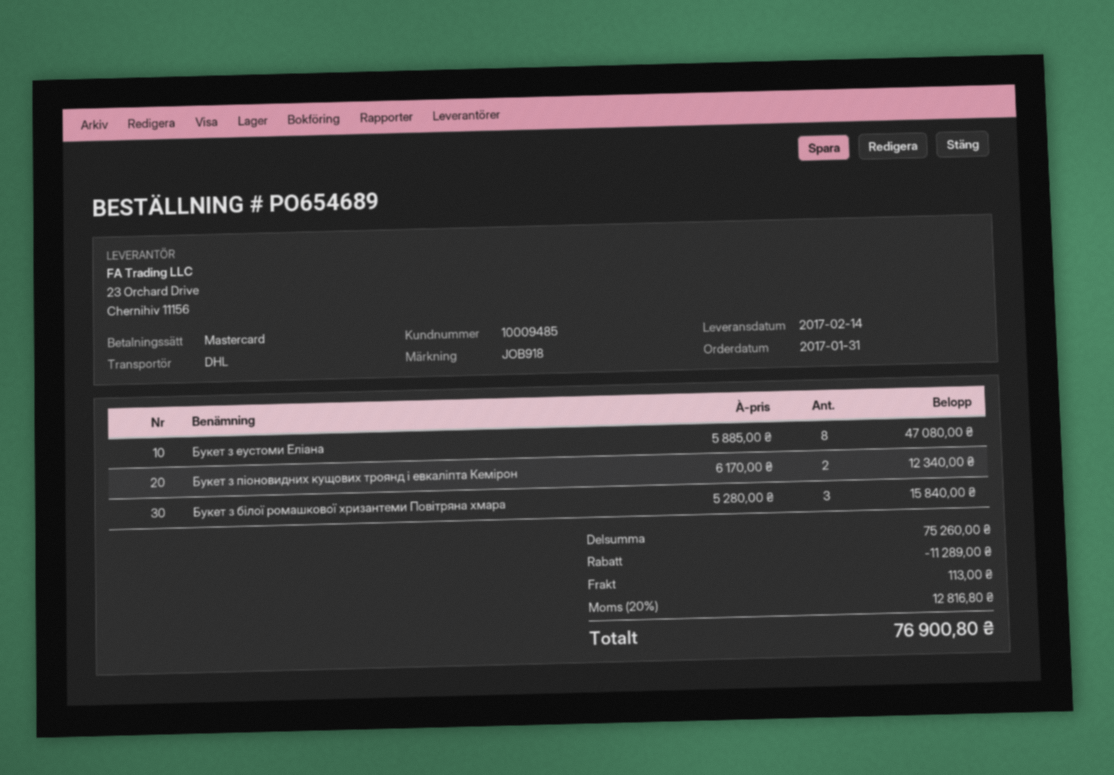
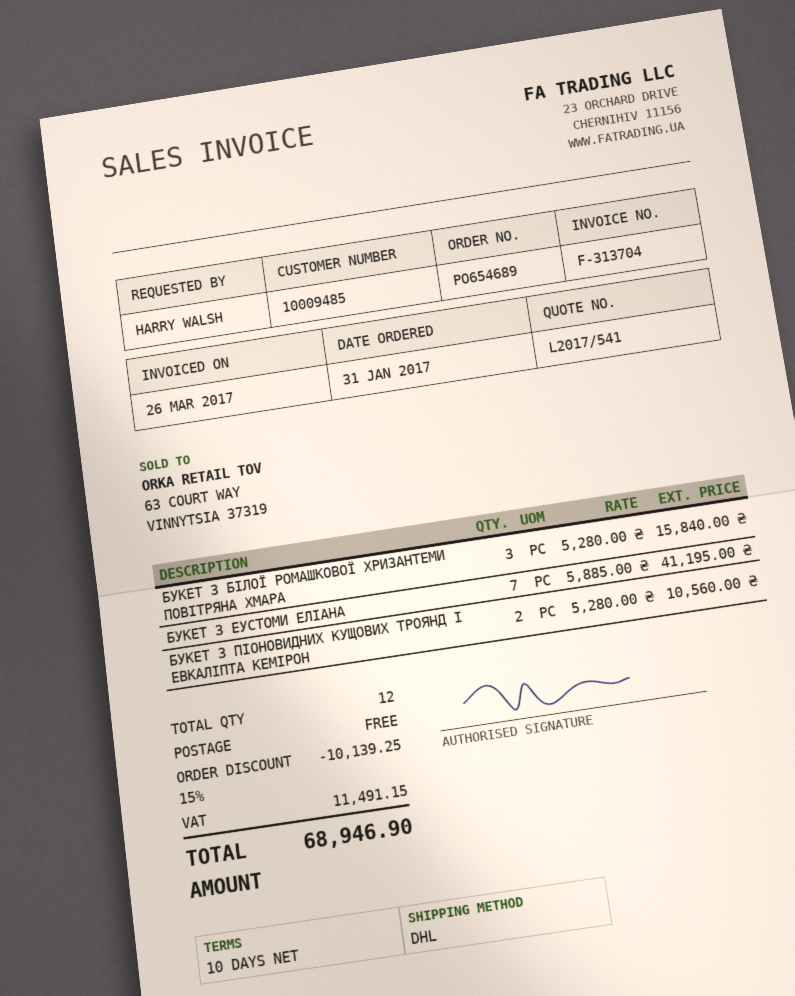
Букет з еустоми Еліана: 8 x 5885.00 = 47080.00 -> 7 x 5885.00 = 41195.00
Букет з піоновидних кущових троянд і евкаліпта Кемірон: 2 x 6170.00 = 12340.00 -> 2 x 5280.00 = 10560.00
discount: 11289.00 -> 10139.25
shipping: 113.00 -> 0.00
tax: 12816.80 -> 11491.15
total: 76900.80 -> 68946.90

